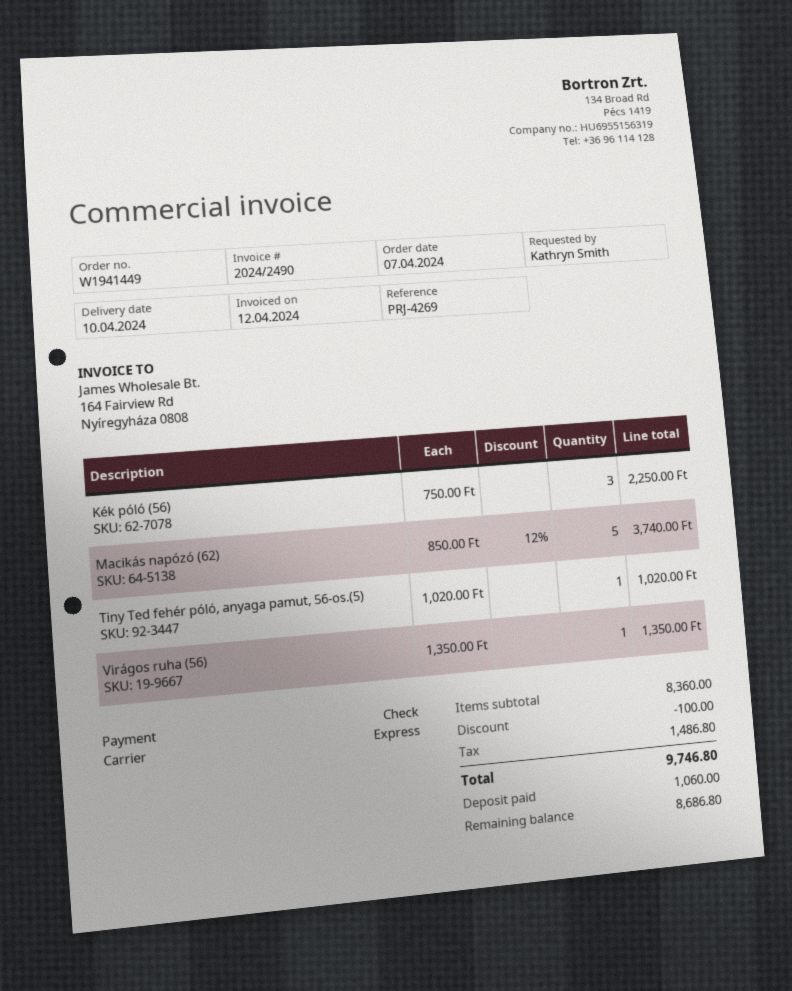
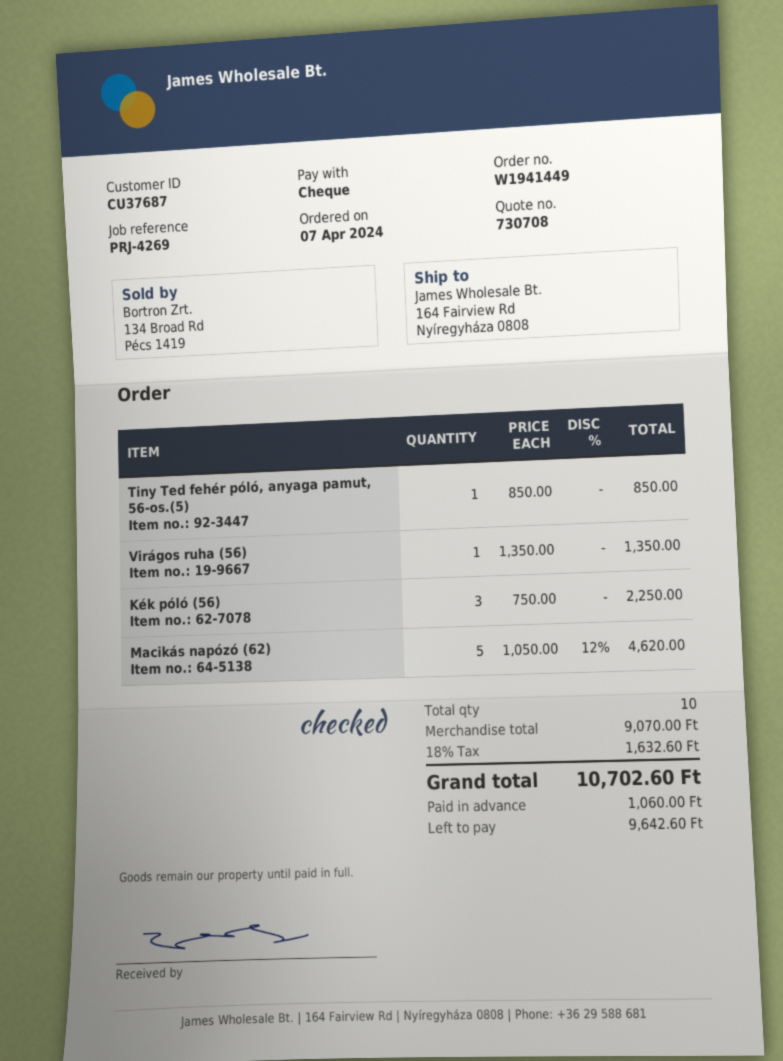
Macikás napózó (62): 5 x 850.00 - 12% = 3740.00 -> 5 x 1050.00 - 12% = 4620.00
Tiny Ted fehér póló, anyaga pamut, 56-os.(5): 1 x 1020.00 = 1020.00 -> 1 x 850.00 = 850.00
subtotal: 8360.00 -> 9070.00
discount: 100.00 -> none
tax: 1486.80 -> 1632.60
total: 9746.80 -> 10702.60
balance: 8686.80 -> 9642.60

